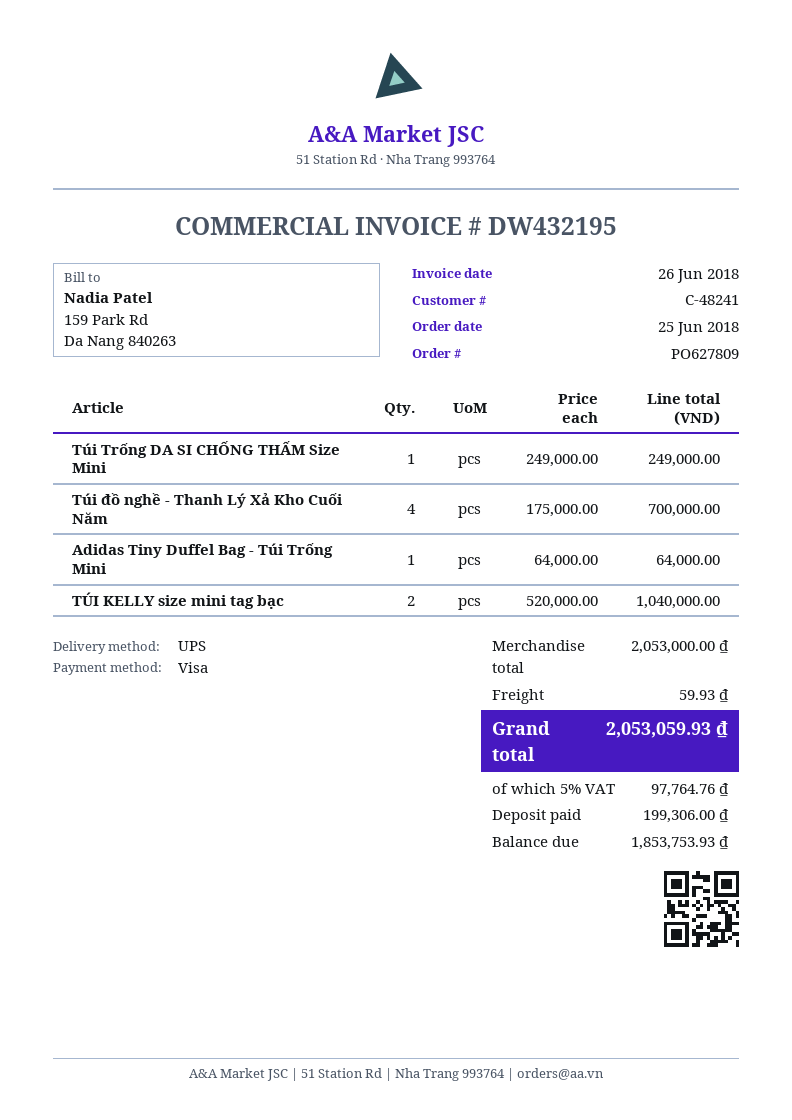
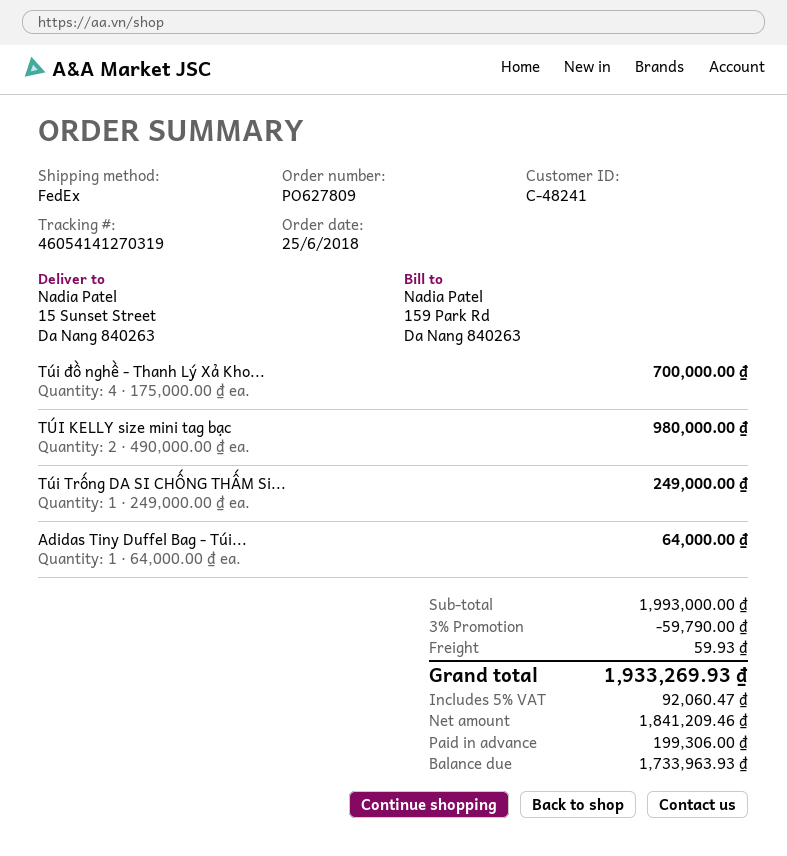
shipping method: UPS -> FedEx
TÚI KELLY size mini tag bạc: 2 x 520000.00 = 1040000.00 -> 2 x 490000.00 = 980000.00
subtotal: 2053000.00 -> 1993000.00
discount: none -> 3% = 59790.00
tax: 5% = 97764.76 -> 5% = 92060.47
total: 2053059.93 -> 1933269.93
balance: 1853753.93 -> 1733963.93

